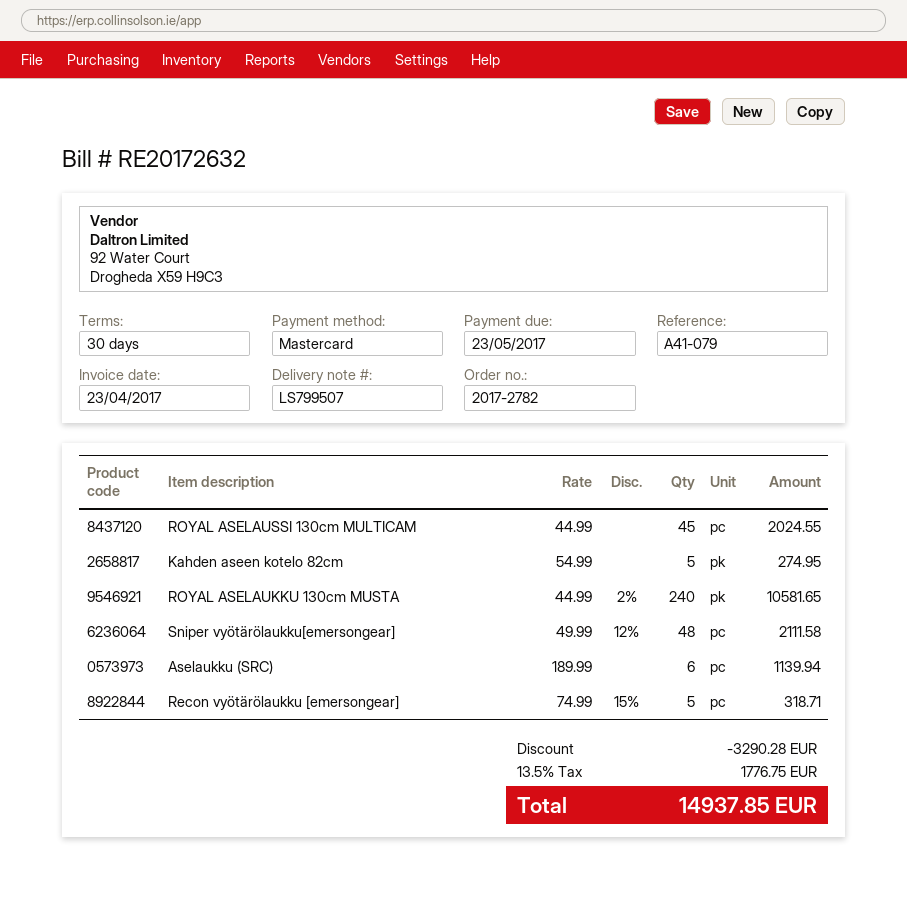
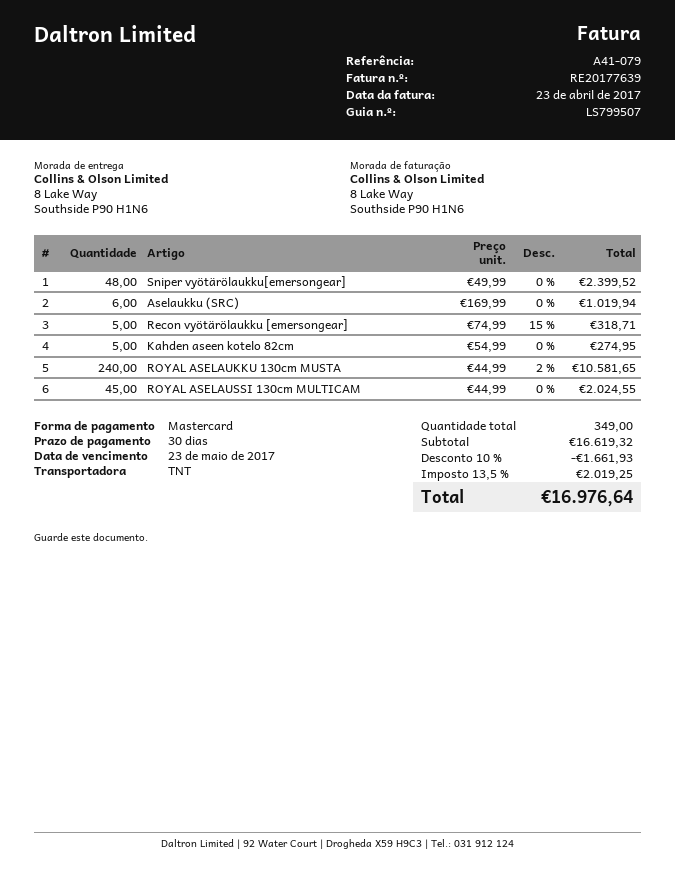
invoice number: RE20172632 -> RE20177639
Sniper vyötärölaukku[emersongear]: 48 x 49.99 - 12% = 2111.58 -> 48 x 49.99 = 2399.52
Aselaukku (SRC): 6 x 189.99 = 1139.94 -> 6 x 169.99 = 1019.94
discount: 3290.28 -> 1661.93
tax: 13.5% = 1776.75 -> 13.5% = 2019.25
total: 14937.85 -> 16976.64

